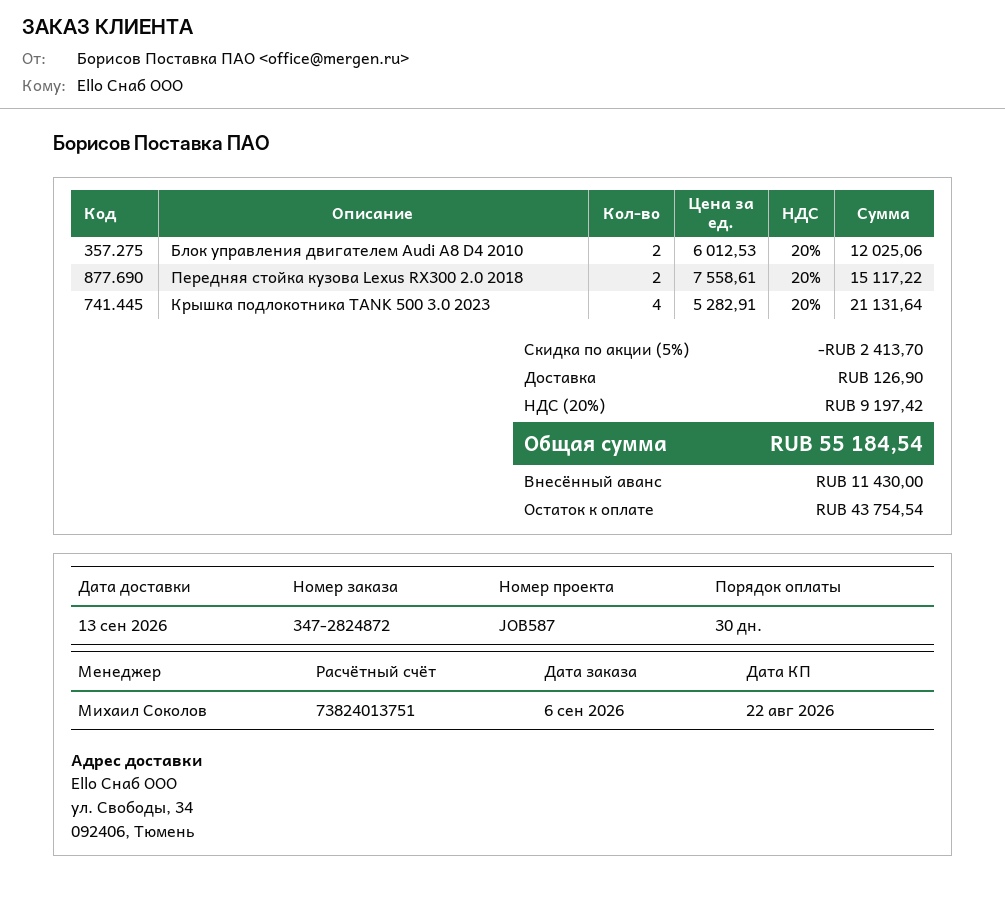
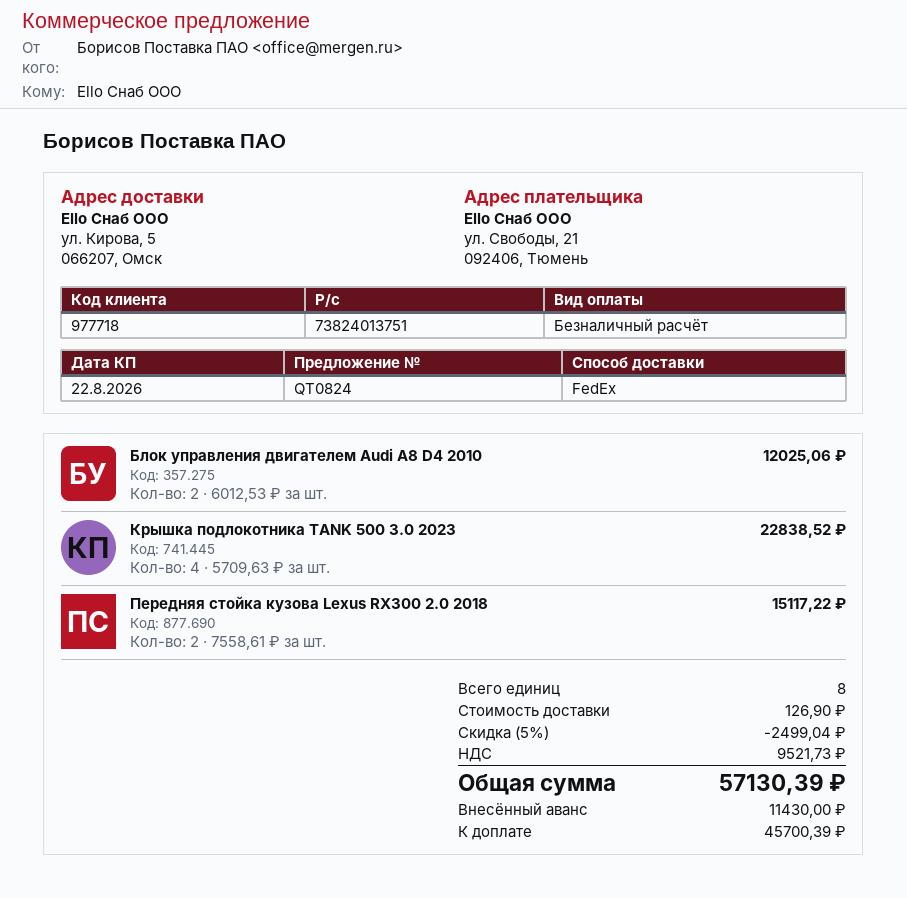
ship to: ул. Свободы, 34, 092406, Тюмень -> ул. Кирова, 5, 066207, Омск
Крышка подлокотника TANK 500 3.0 2023: 4 x 5282.91 = 21131.64 -> 4 x 5709.63 = 22838.52
discount: 5% = 2413.70 -> 5% = 2499.04
tax: 9197.42 -> 9521.73
total: 55184.54 -> 57130.39
balance: 43754.54 -> 45700.39

